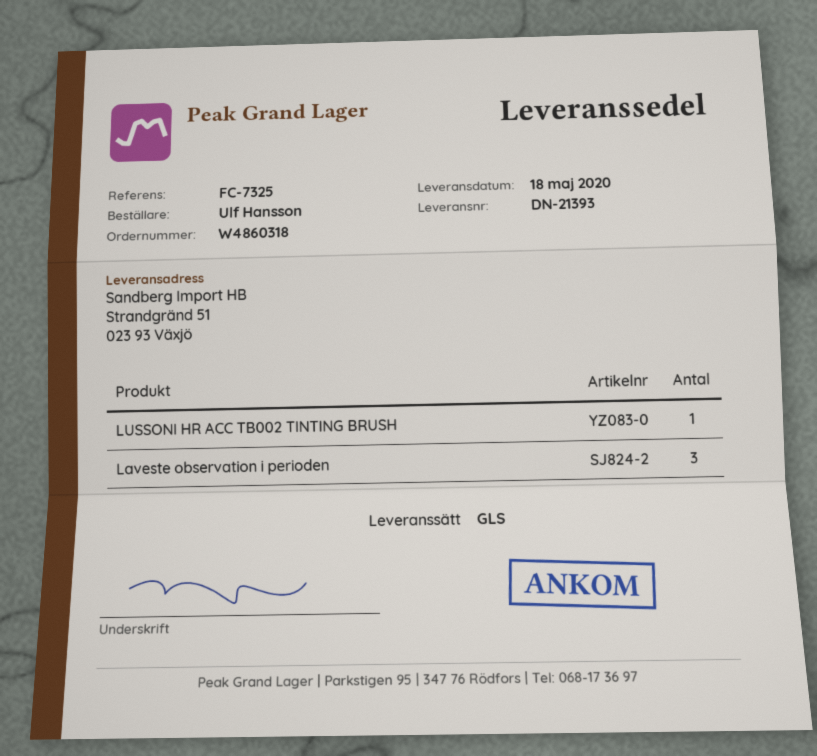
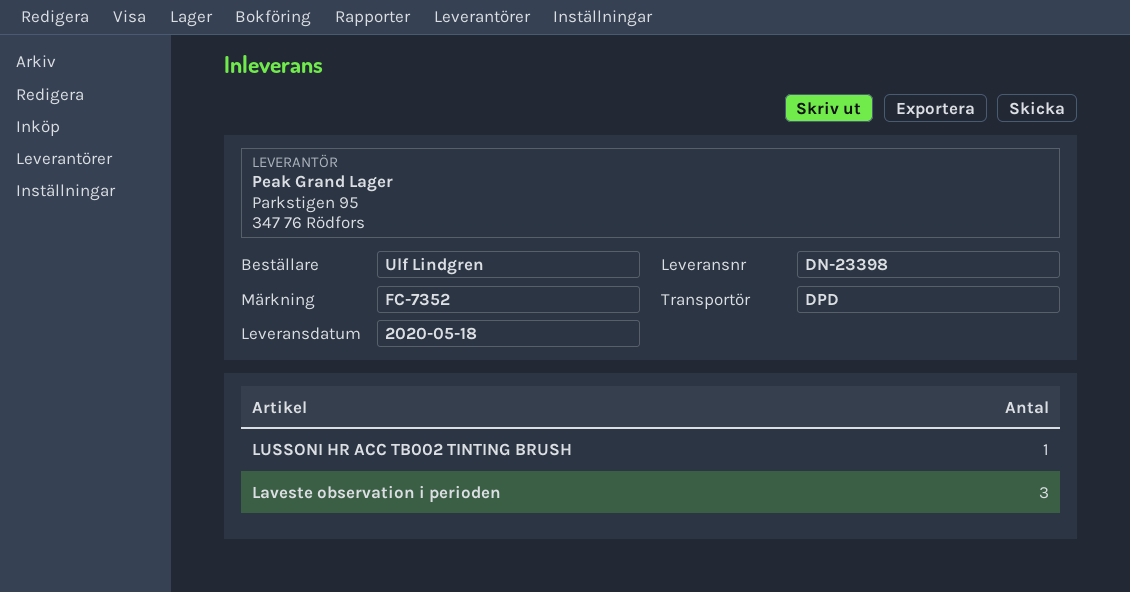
delivery note number: DN-21393 -> DN-23398
reference: FC-7325 -> FC-7352
ordered by: Ulf Hansson -> Ulf Lindgren
shipping method: GLS -> DPD

